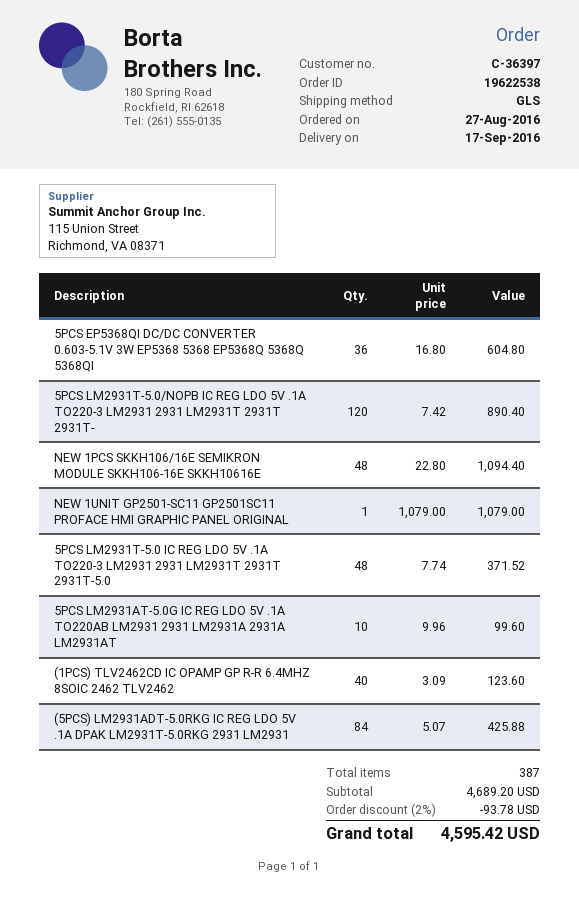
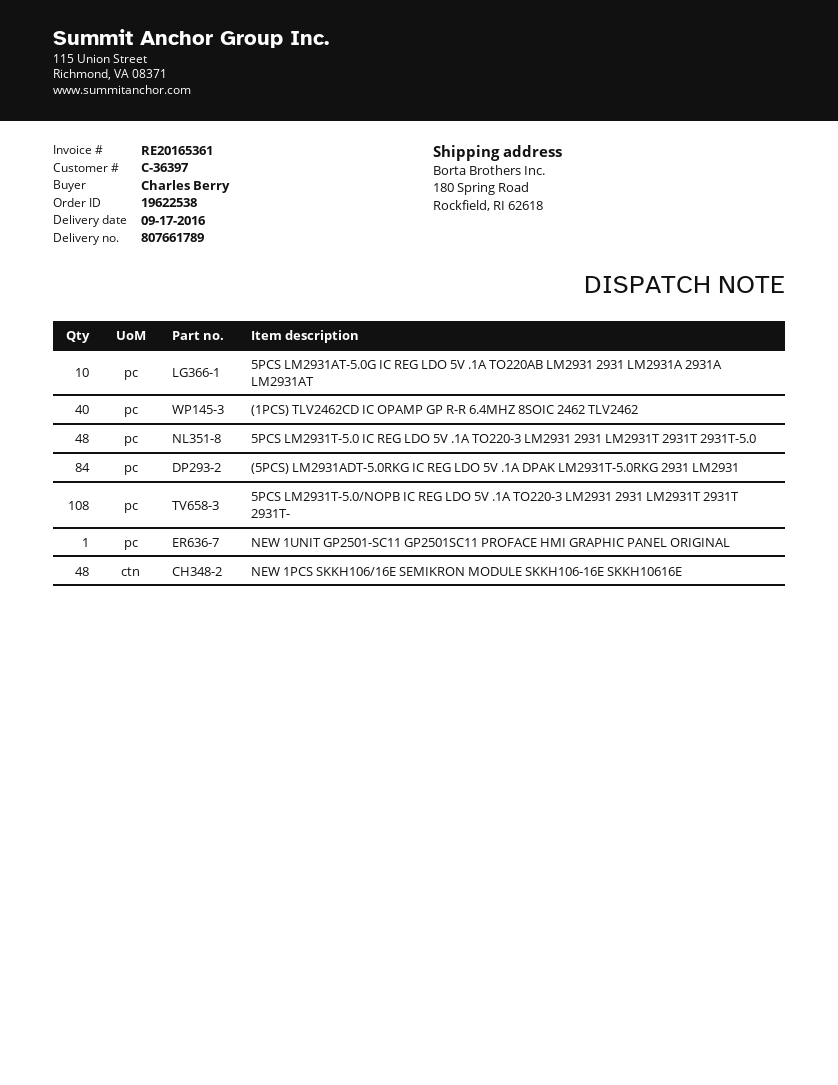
5PCS EP5368QI DC/DC CONVERTER 0.603-5.1V 3W EP5368 5368 EP5368Q 5368Q 5368QI: 36 -> none
5PCS LM2931T-5.0/NOPB IC REG LDO 5V .1A TO220-3 LM2931 2931 LM2931T 2931T 2931T-: 120 -> 108

